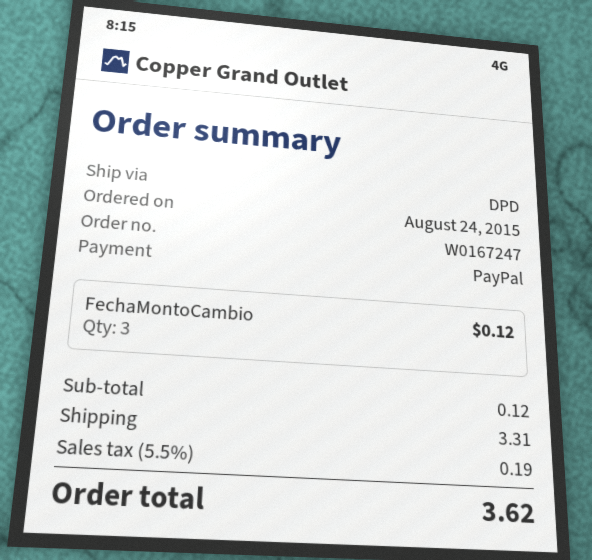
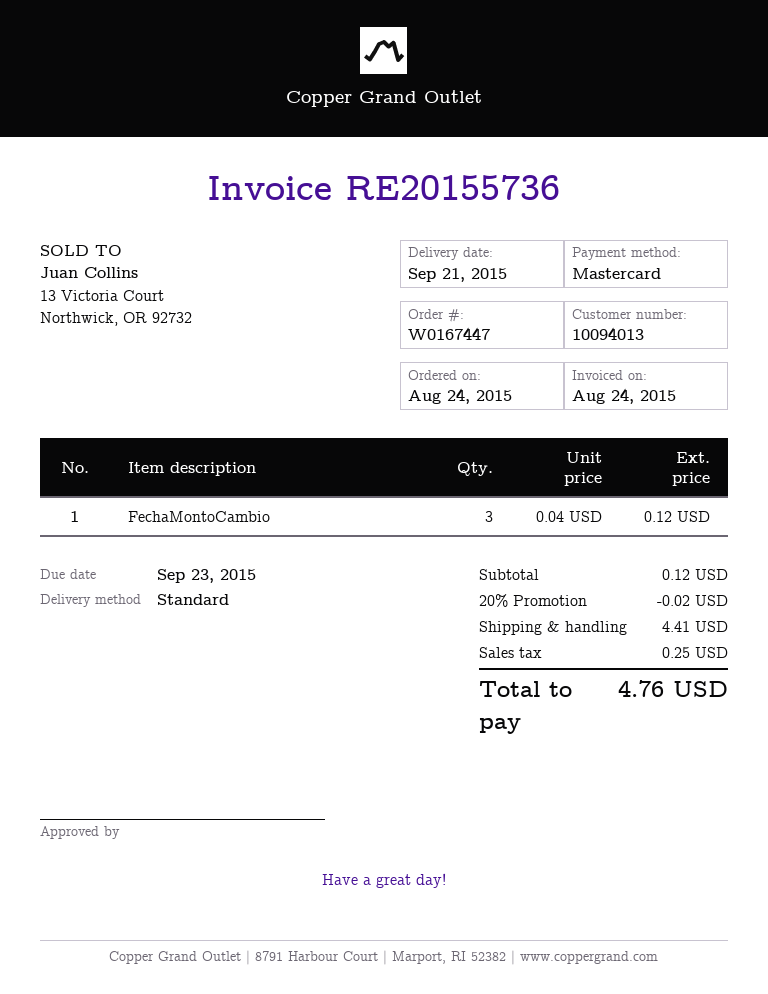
order number: W0167247 -> W0167447
payment method: PayPal -> Mastercard
shipping method: DPD -> standard
discount: none -> 20% = 0.02
shipping: 3.31 -> 4.41
tax: 0.19 -> 0.25
total: 3.62 -> 4.76

